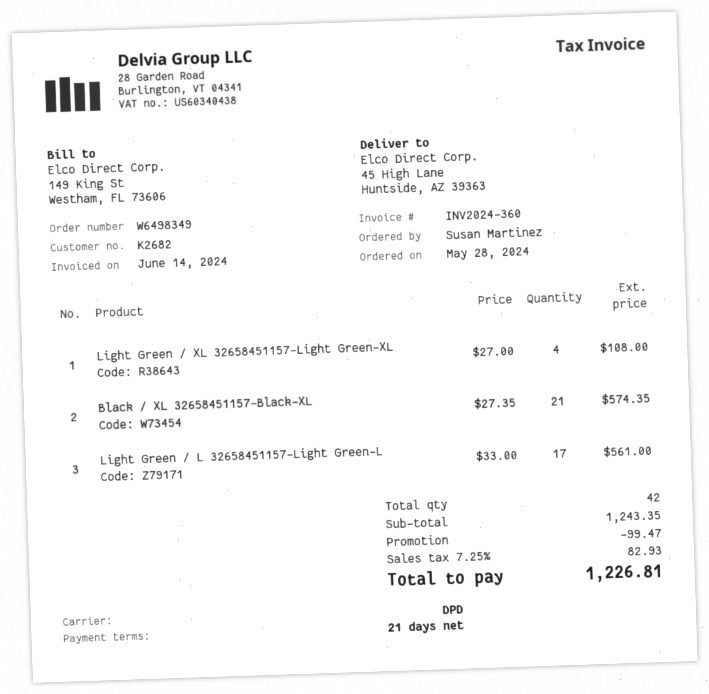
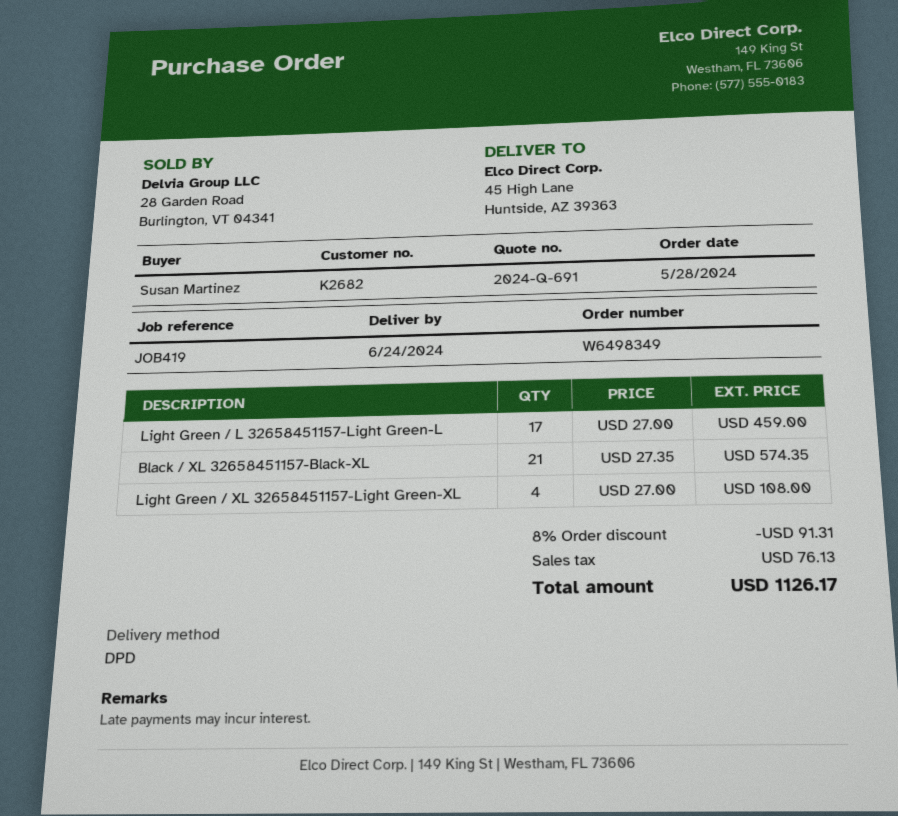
Light Green / L 32658451157-Light Green-L: 17 x 33.00 = 561.00 -> 17 x 27.00 = 459.00
discount: 99.47 -> 91.31
tax: 82.93 -> 76.13
total: 1226.81 -> 1126.17

